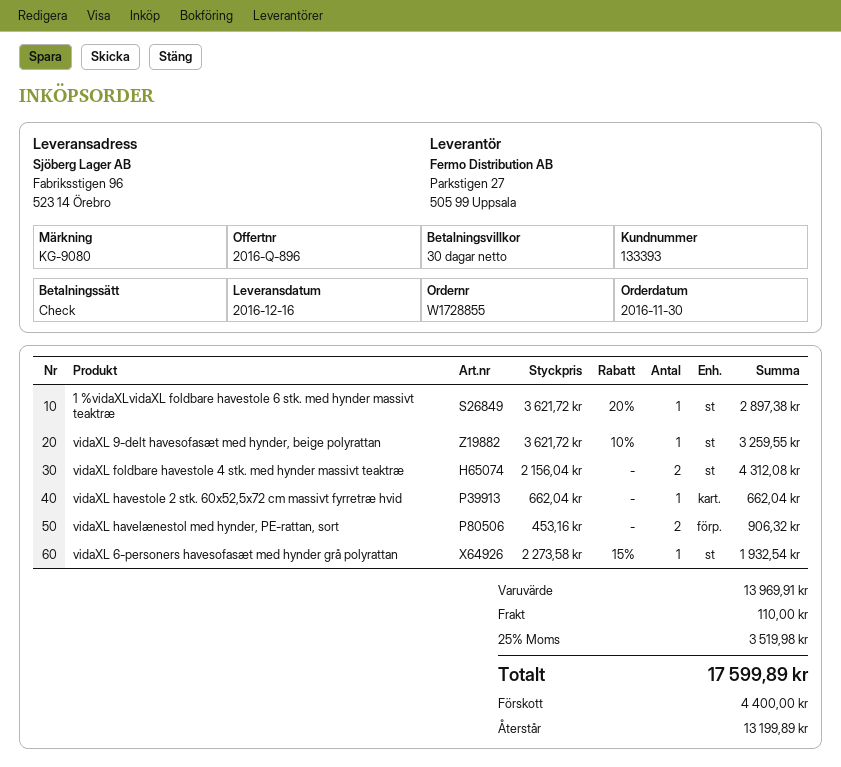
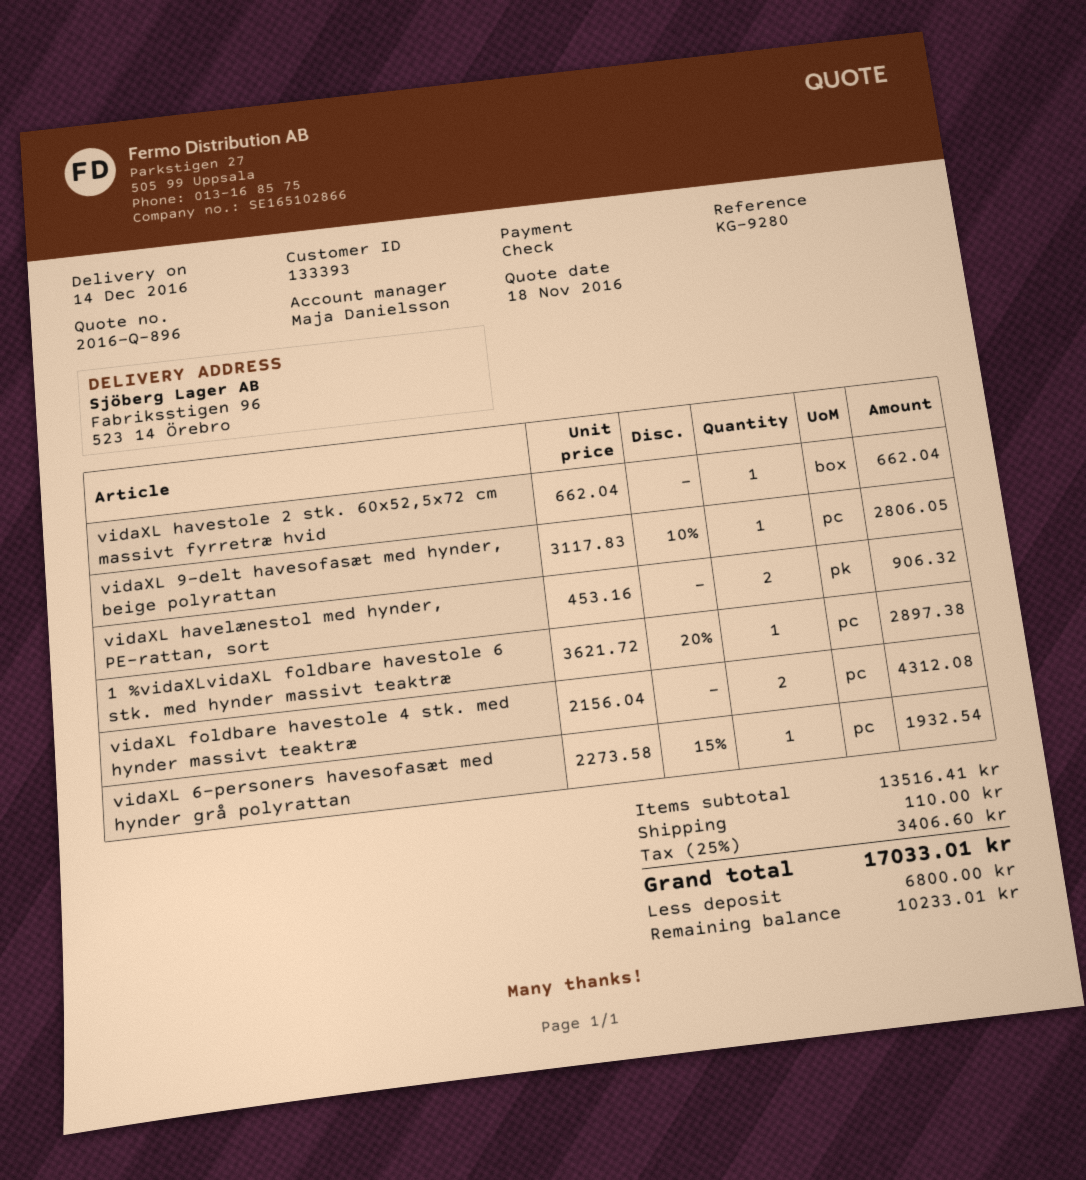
delivery date: 2016-12-16 -> 2016-12-14
reference: KG-9080 -> KG-9280
vidaXL 9-delt havesofasæt med hynder, beige polyrattan: 1 x 3621.72 - 10% = 3259.55 -> 1 x 3117.83 - 10% = 2806.05
subtotal: 13969.91 -> 13516.41
tax: 25% = 3519.98 -> 25% = 3406.60
total: 17599.89 -> 17033.01
deposit: 4400.00 -> 6800.00
balance: 13199.89 -> 10233.01

